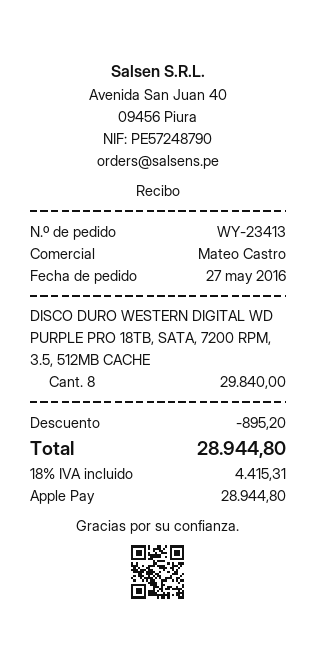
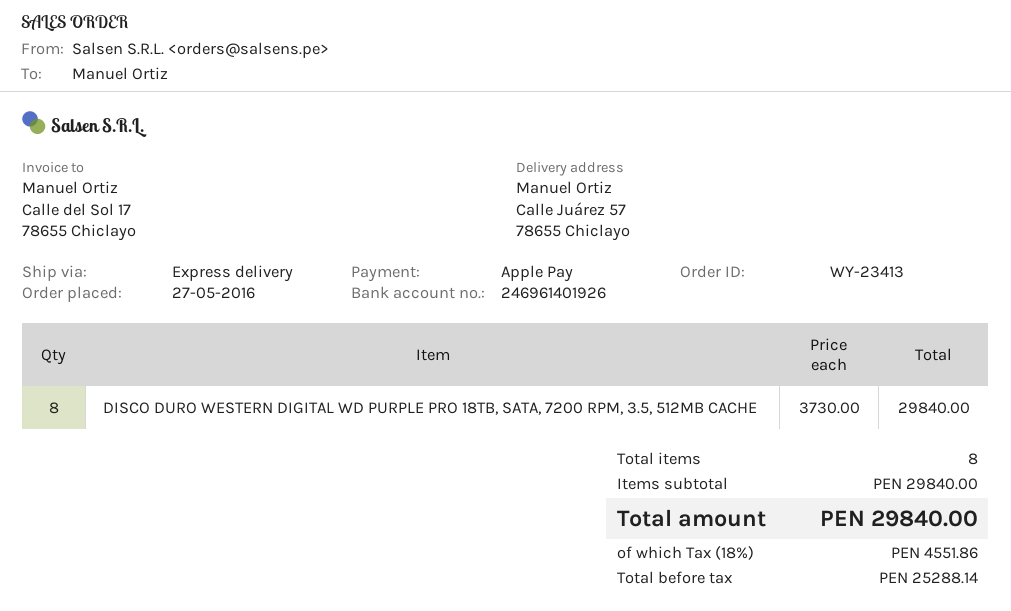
discount: 895.20 -> none
tax: 18% = 4415.31 -> 18% = 4551.86
total: 28944.80 -> 29840.00

